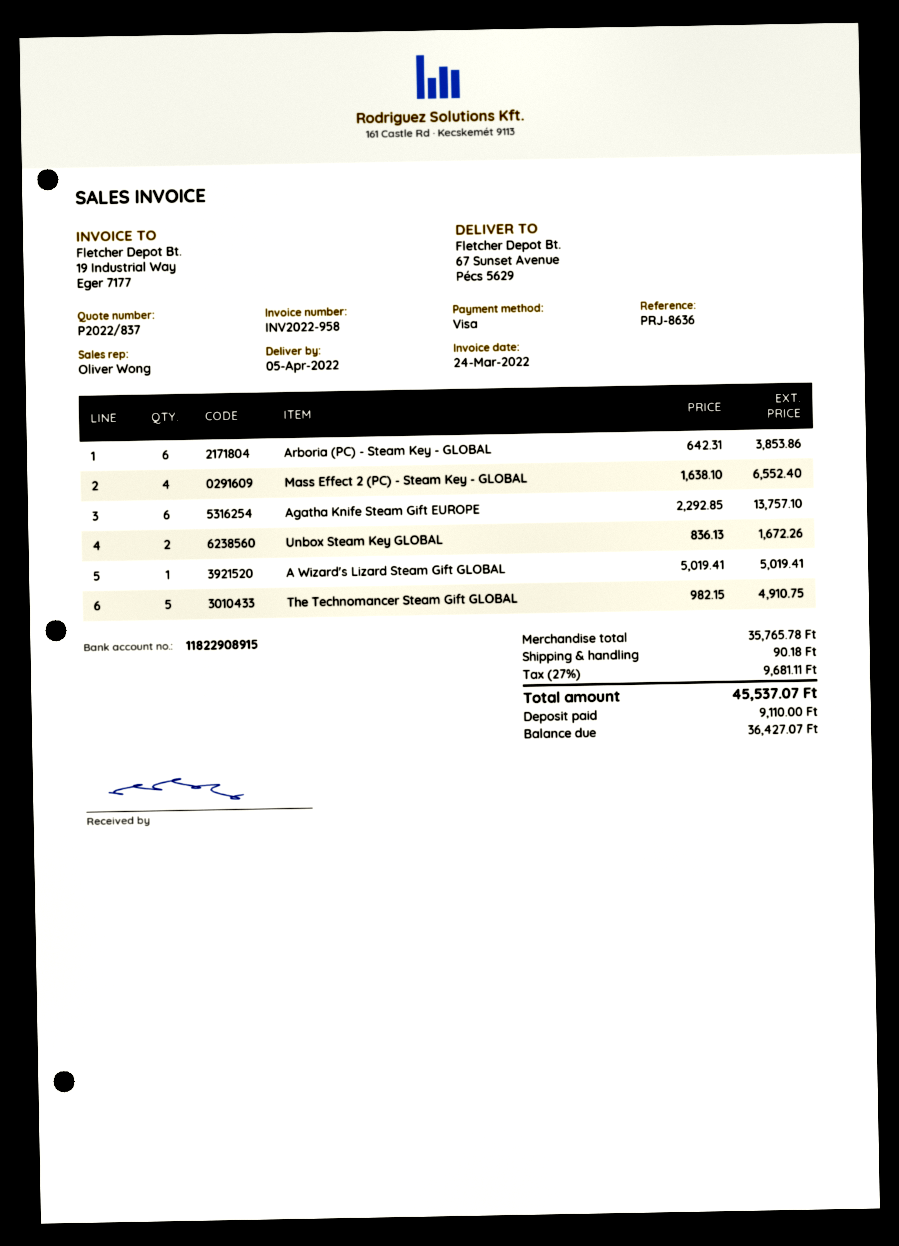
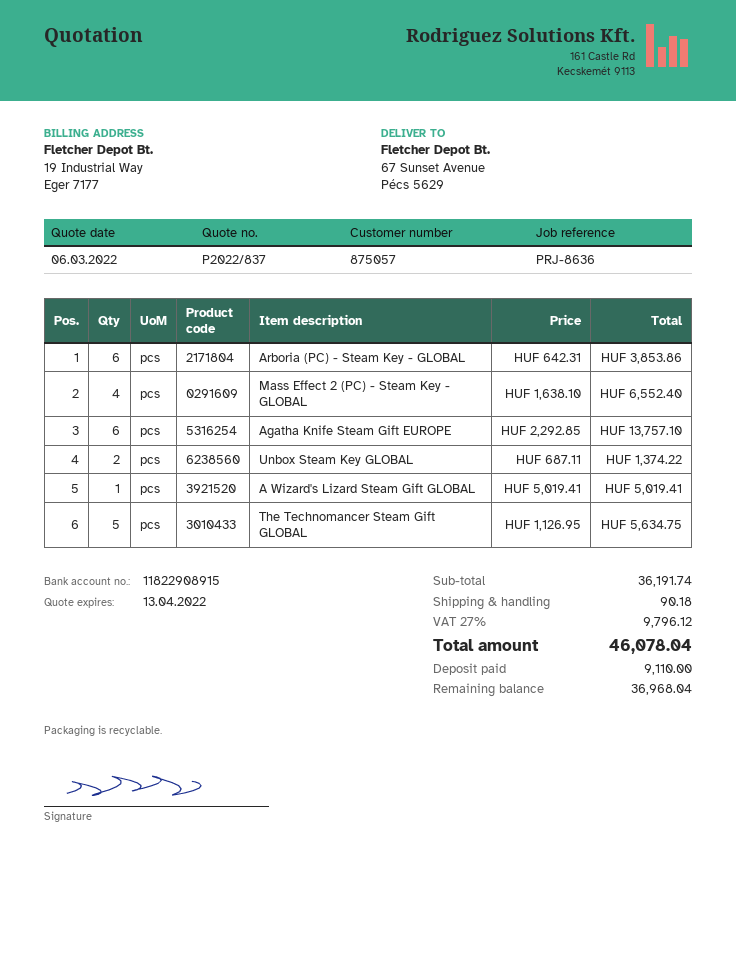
Unbox Steam Key GLOBAL: 2 x 836.13 = 1672.26 -> 2 x 687.11 = 1374.22
The Technomancer Steam Gift GLOBAL: 5 x 982.15 = 4910.75 -> 5 x 1126.95 = 5634.75
subtotal: 35765.78 -> 36191.74
tax: 27% = 9681.11 -> 27% = 9796.12
total: 45537.07 -> 46078.04
balance: 36427.07 -> 36968.04

